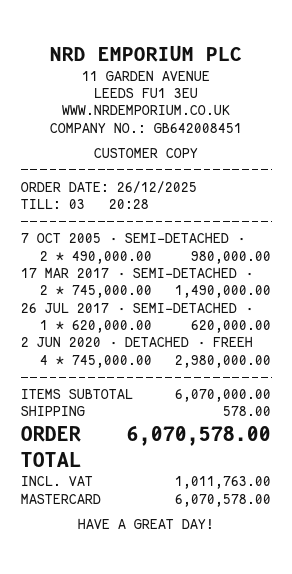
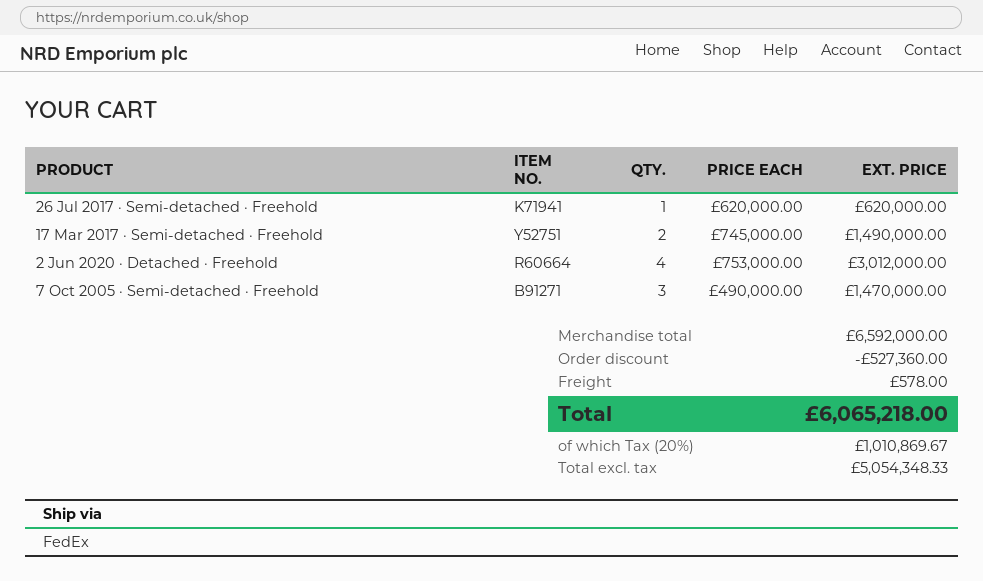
7 OCT 2005 · SEMI-DETACHED ·: 2 x 490000.00 = 980000.00 -> 3 x 490000.00 = 1470000.00
2 JUN 2020 · DETACHED · FREEH: 4 x 745000.00 = 2980000.00 -> 4 x 753000.00 = 3012000.00
subtotal: 6070000.00 -> 6592000.00
discount: none -> 527360.00
tax: 1011763.00 -> 1010869.67
total: 6070578.00 -> 6065218.00

